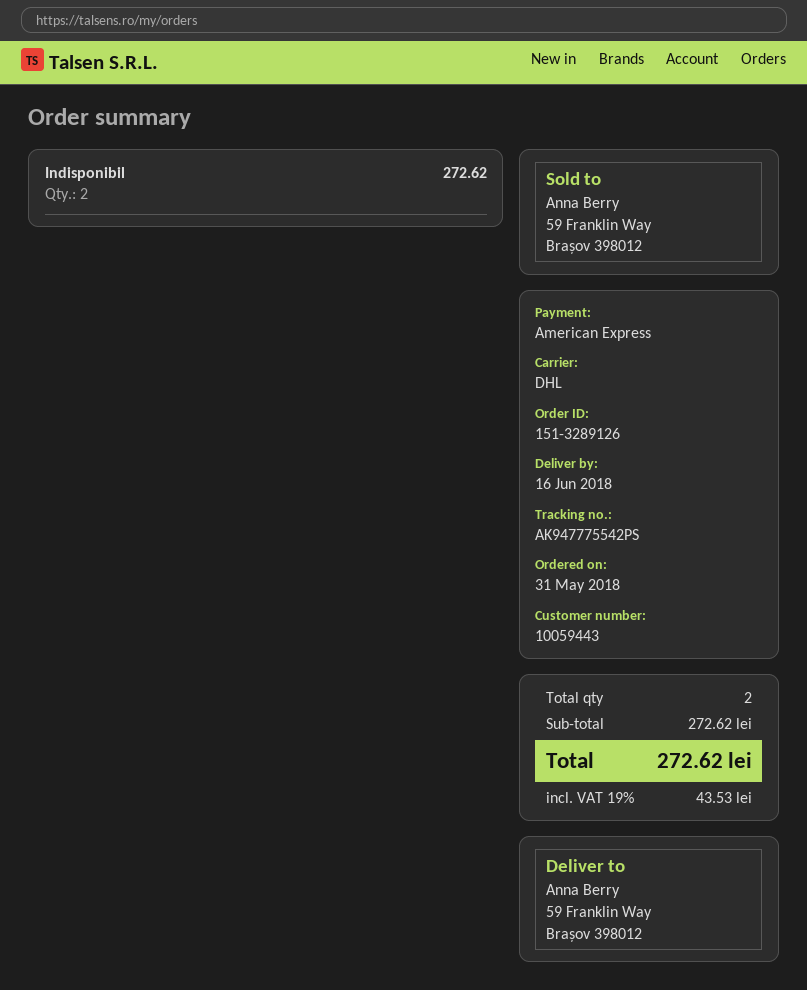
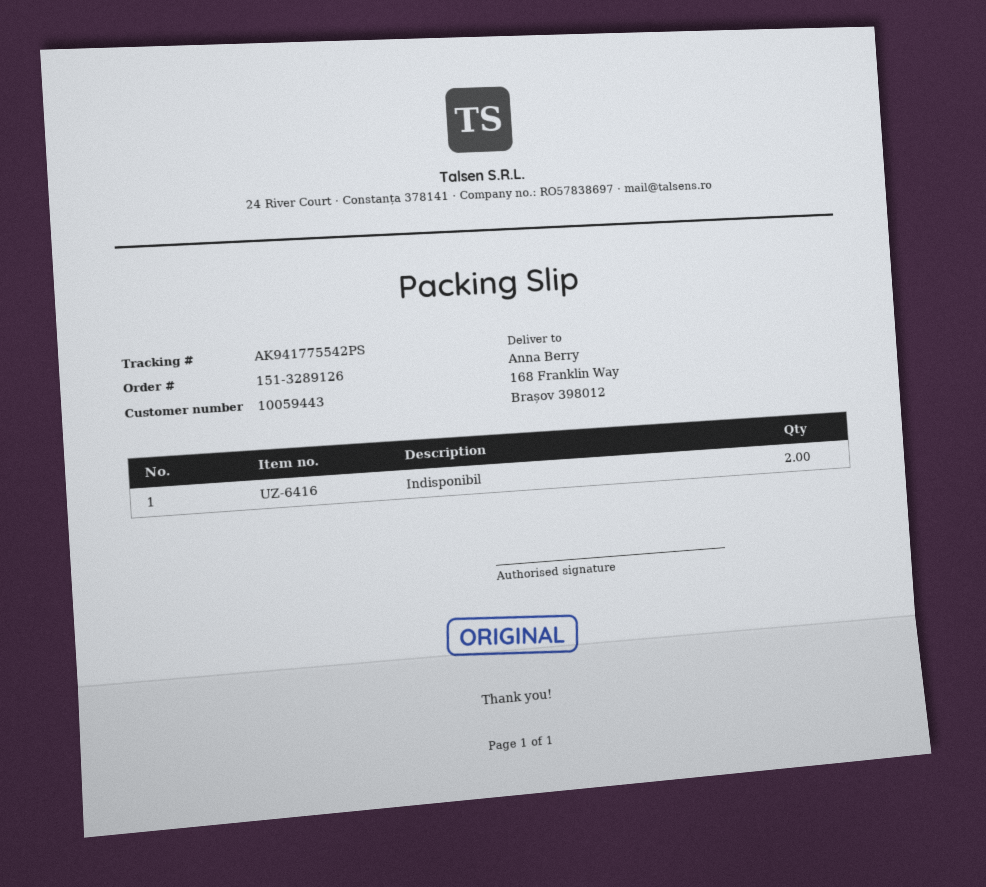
tracking number: AK947775542PS -> AK941775542PS
ship to: 59 Franklin Way, Brașov 398012 -> 168 Franklin Way, Brașov 398012

